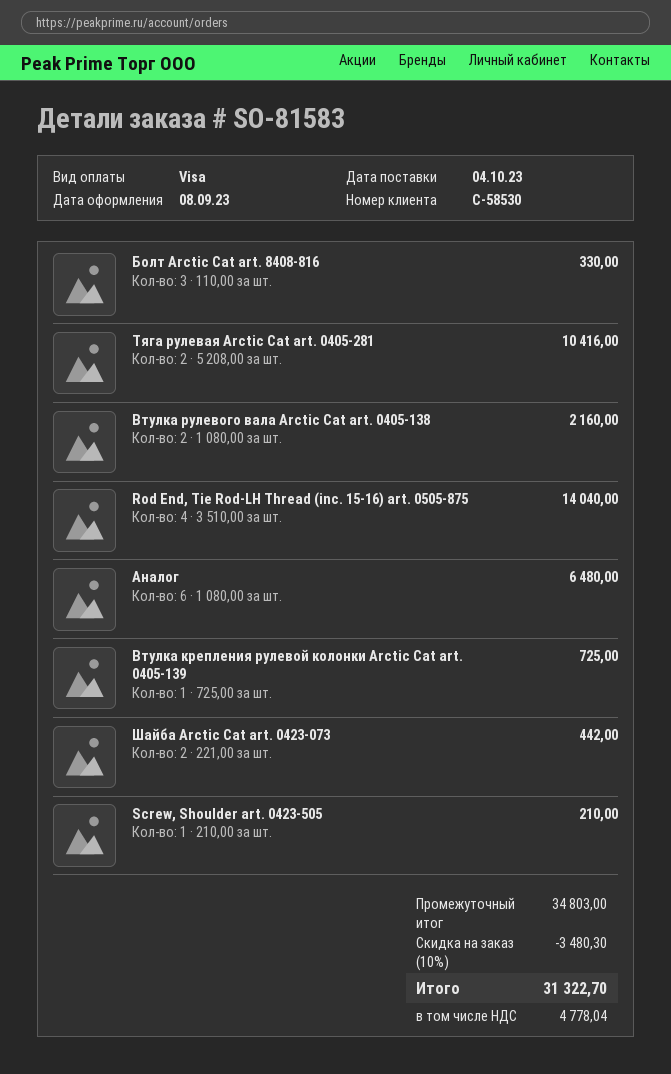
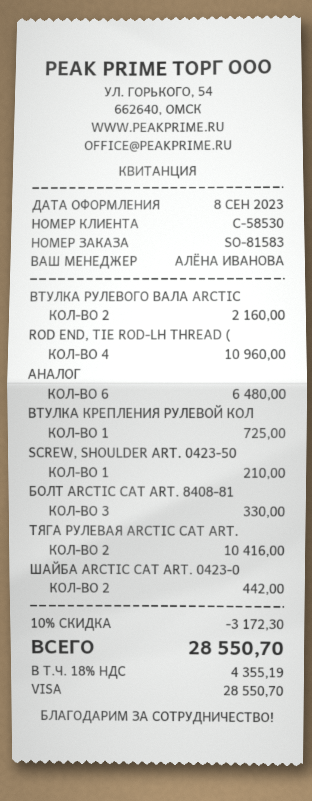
Rod End, Tie Rod-LH Thread (inc. 15-16) art. 0505-875: 4 for 14040.00 -> 4 for 10960.00
discount: 10% = 3480.30 -> 10% = 3172.30
tax: 4778.04 -> 4355.19
total: 31322.70 -> 28550.70

